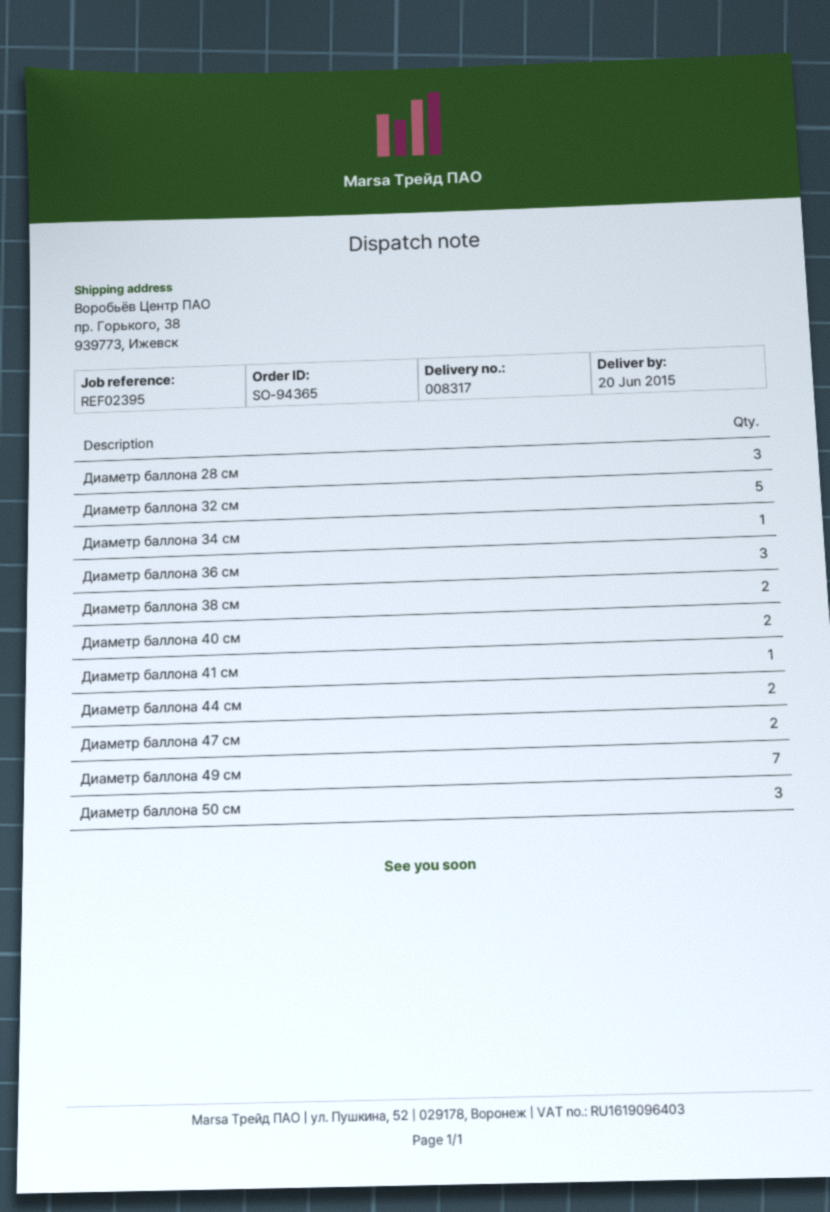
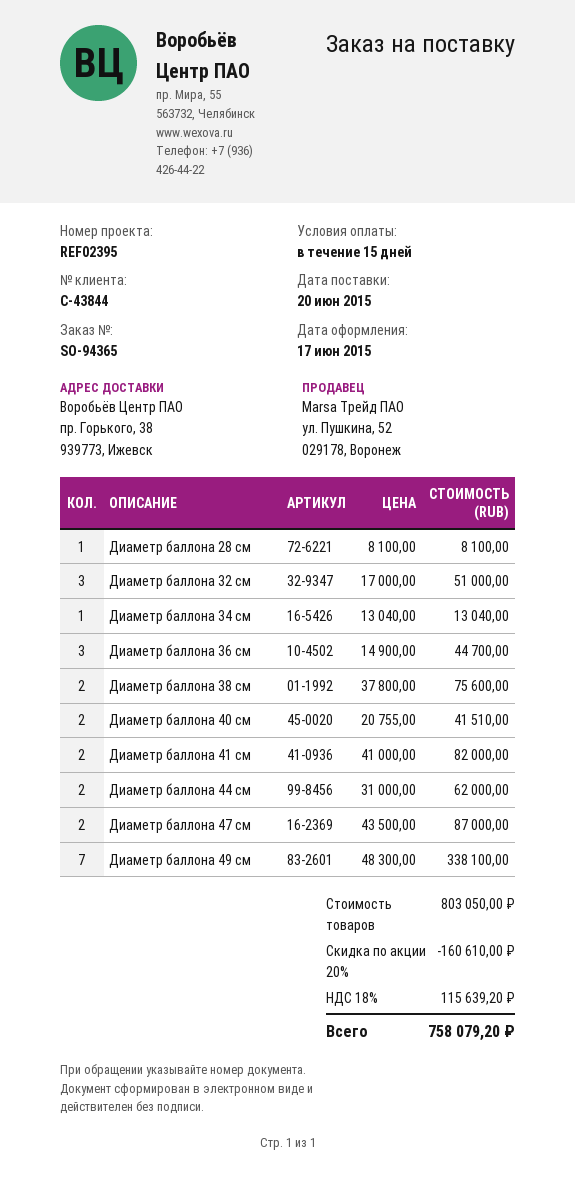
Диаметр баллона 28 см: 3 -> 1
Диаметр баллона 32 см: 5 -> 3
Диаметр баллона 41 см: 1 -> 2
Диаметр баллона 50 см: 3 -> none

